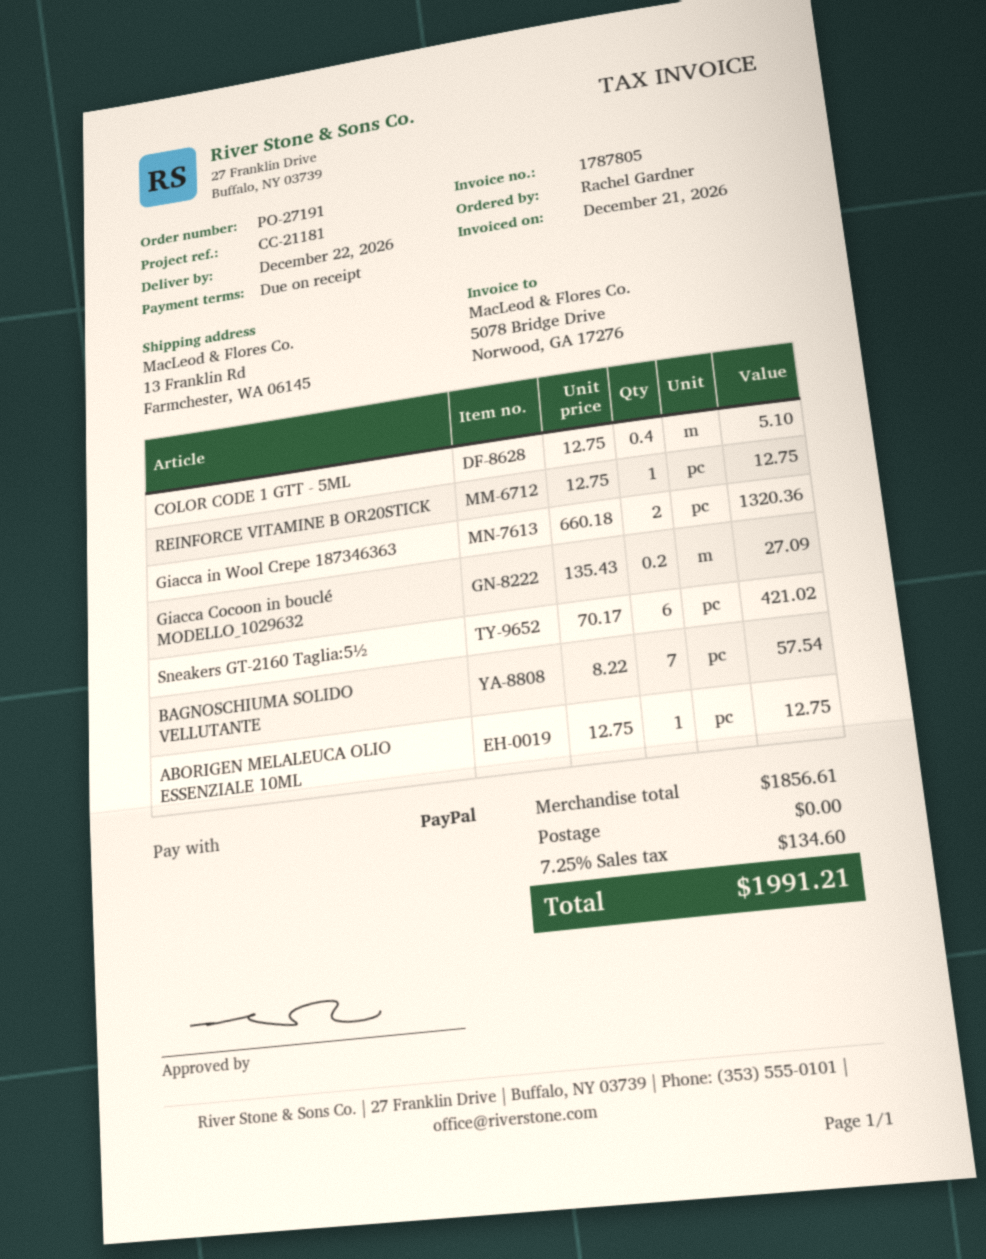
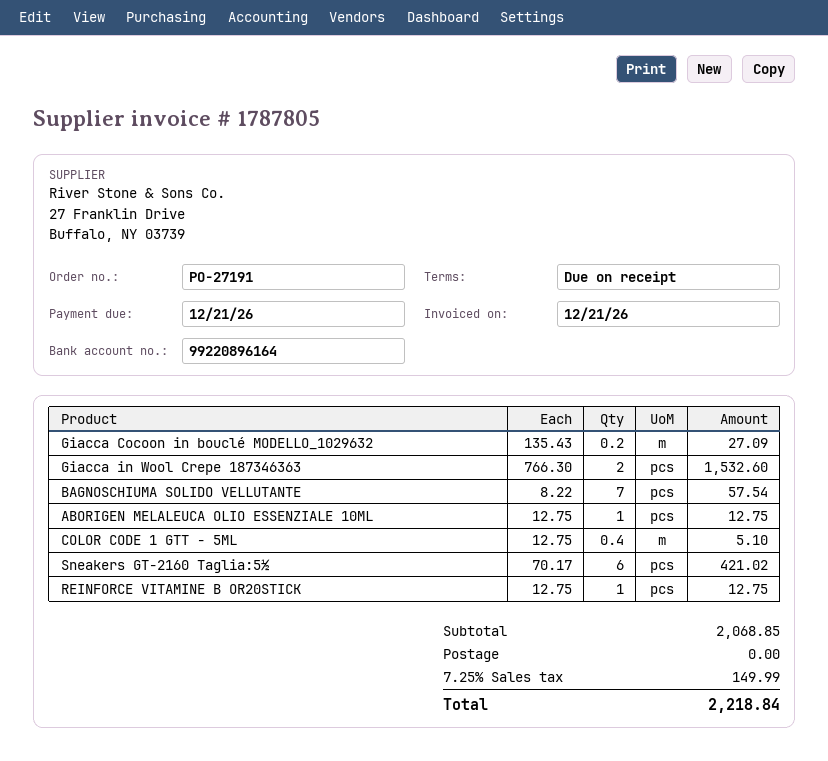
Giacca in Wool Crepe 187346363: 2 x 660.18 = 1320.36 -> 2 x 766.30 = 1532.60
subtotal: 1856.61 -> 2068.85
tax: 7.25% = 134.60 -> 7.25% = 149.99
total: 1991.21 -> 2218.84

